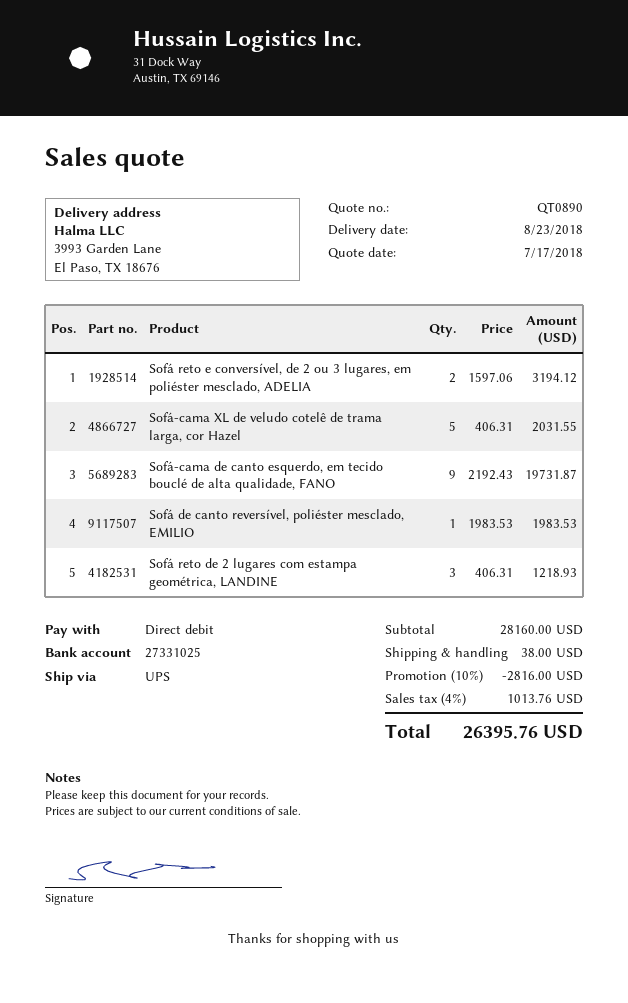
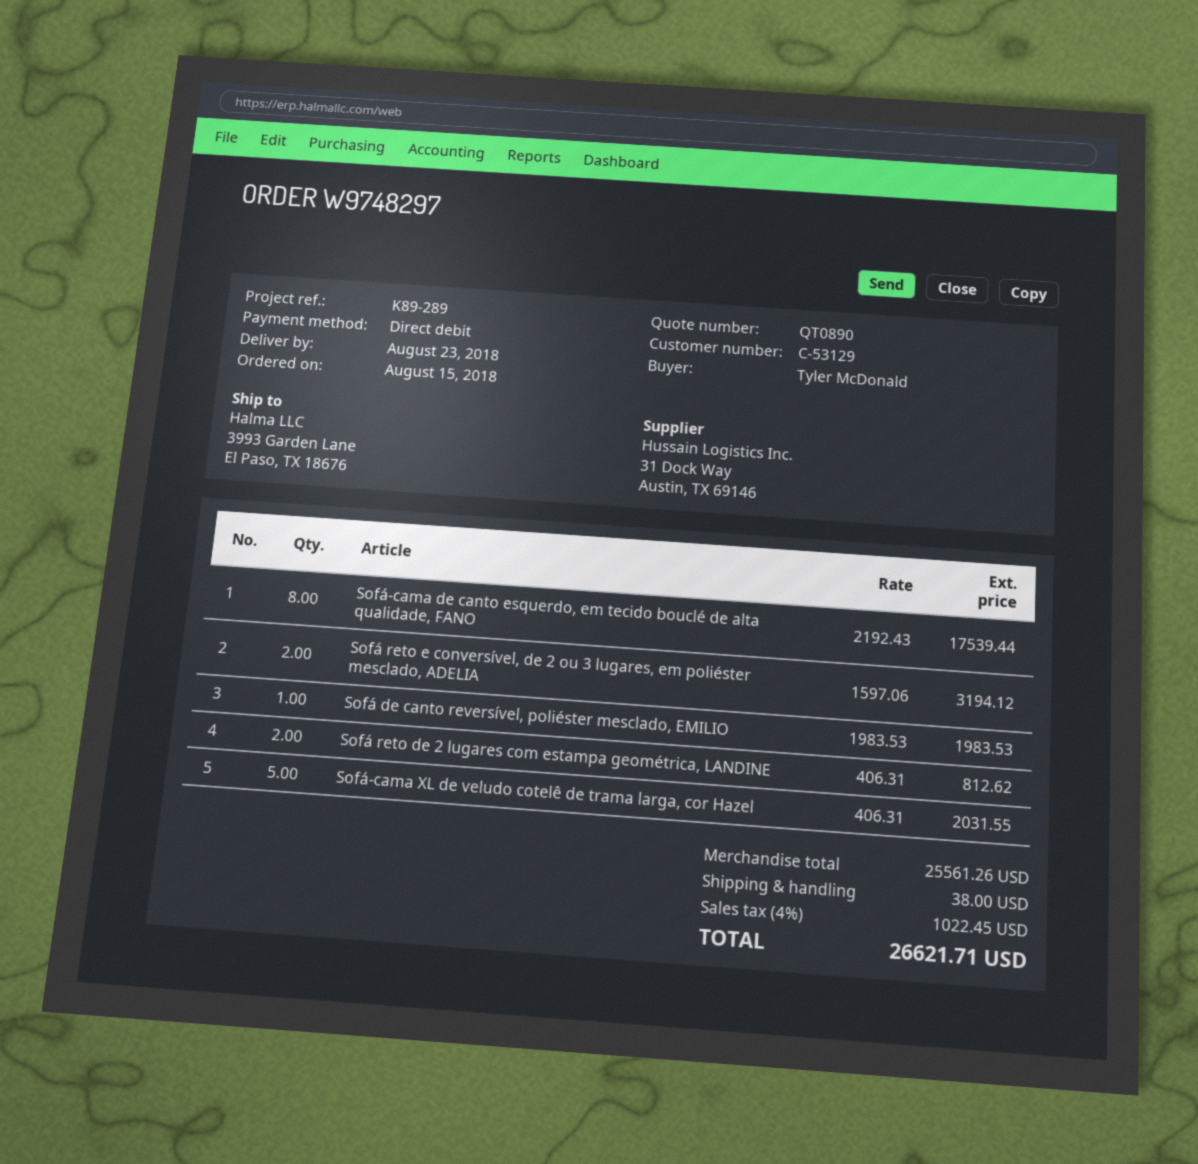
Sofá-cama de canto esquerdo, em tecido bouclé de alta qualidade, FANO: 9 x 2192.43 = 19731.87 -> 8 x 2192.43 = 17539.44
Sofá reto de 2 lugares com estampa geométrica, LANDINE: 3 x 406.31 = 1218.93 -> 2 x 406.31 = 812.62
subtotal: 28160.00 -> 25561.26
discount: 10% = 2816.00 -> none
tax: 4% = 1013.76 -> 4% = 1022.45
total: 26395.76 -> 26621.71

